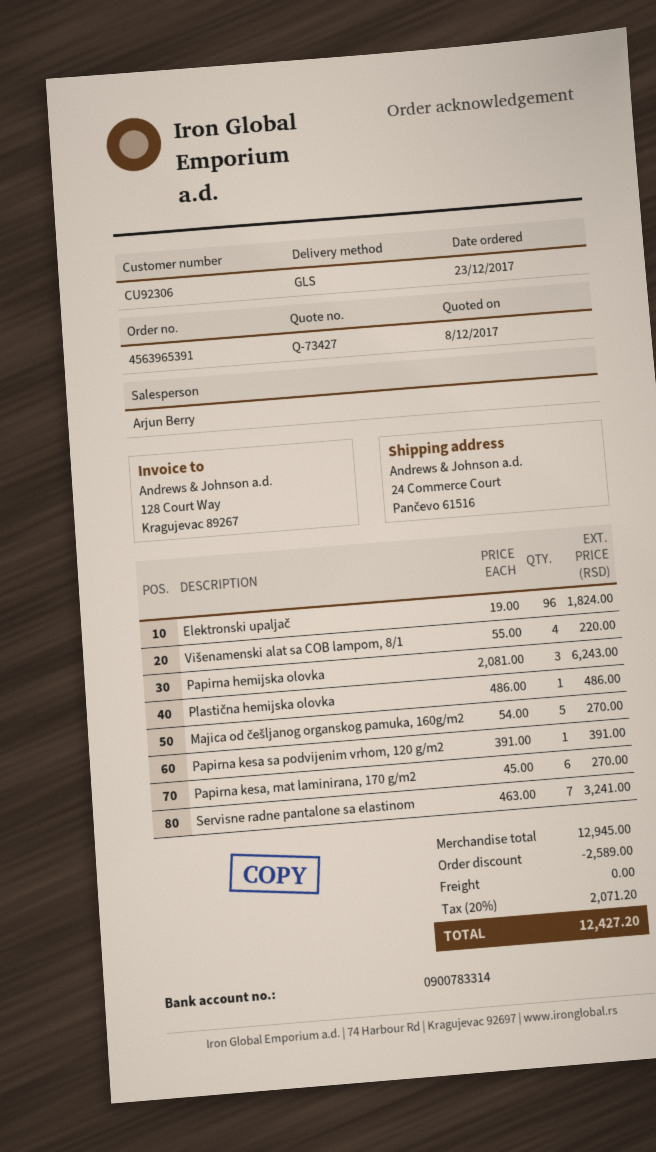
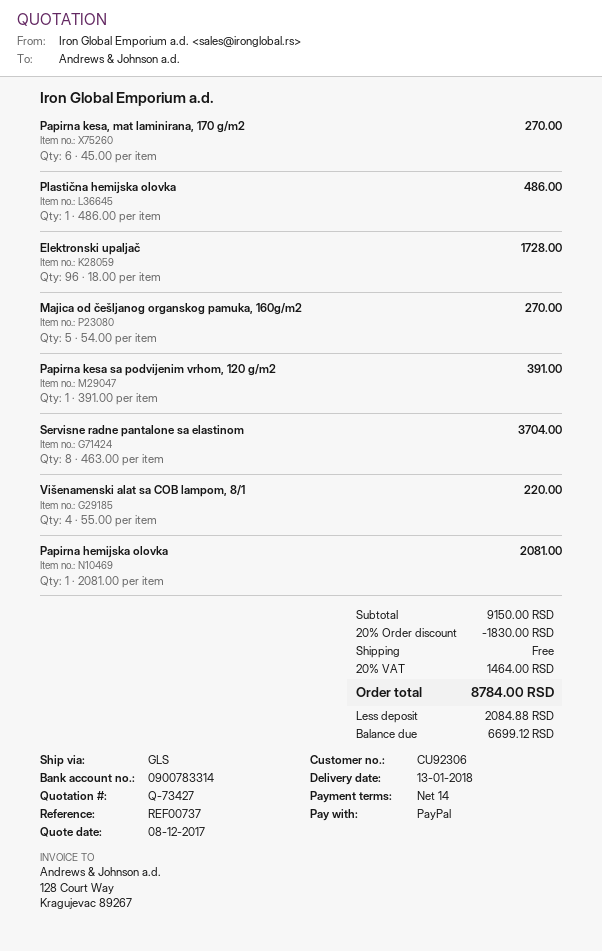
Elektronski upaljač: 96 x 19.00 = 1824.00 -> 96 x 18.00 = 1728.00
Papirna hemijska olovka: 3 x 2081.00 = 6243.00 -> 1 x 2081.00 = 2081.00
Servisne radne pantalone sa elastinom: 7 x 463.00 = 3241.00 -> 8 x 463.00 = 3704.00
subtotal: 12945.00 -> 9150.00
discount: 2589.00 -> 1830.00
tax: 20% = 2071.20 -> 20% = 1464.00
total: 12427.20 -> 8784.00

